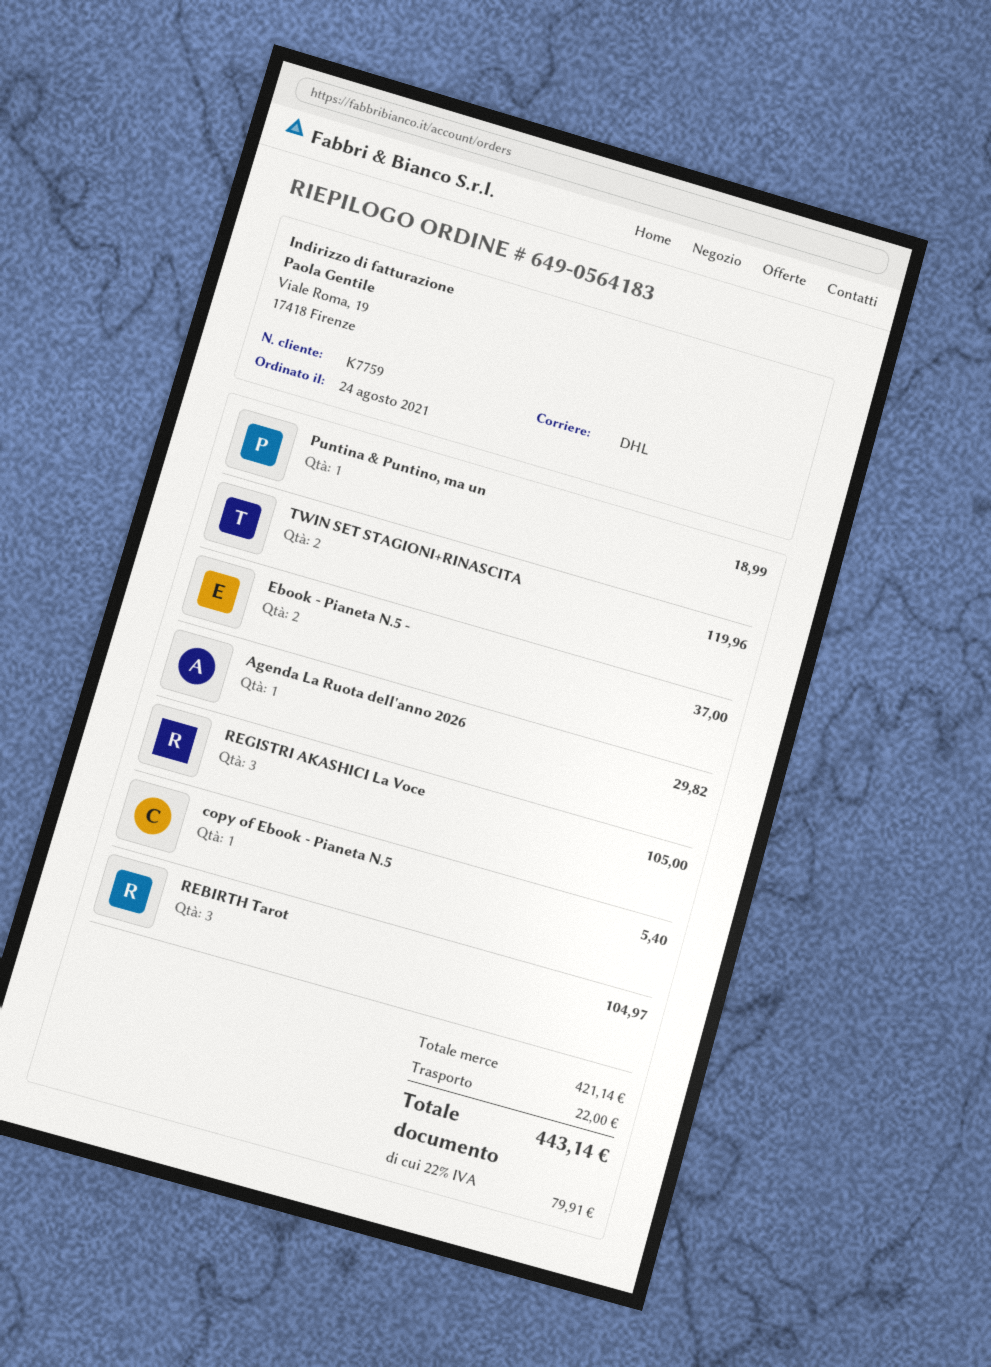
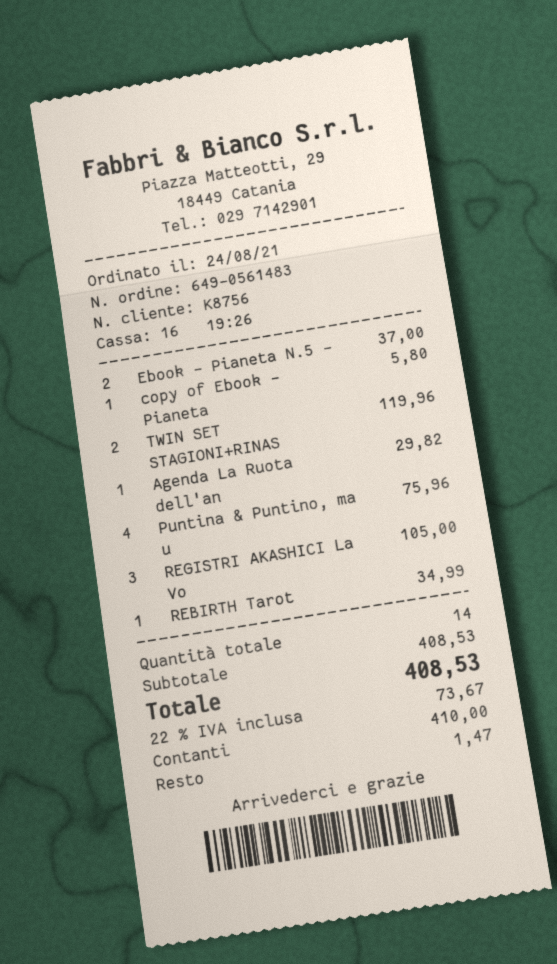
order number: 649-0564183 -> 649-0561483
customer number: K7759 -> K8756
Puntina & Puntino, ma un: 1 for 18.99 -> 4 for 75.96
copy of Ebook - Pianeta N.5: 1 for 5.40 -> 1 for 5.80
REBIRTH Tarot: 3 for 104.97 -> 1 for 34.99
subtotal: 421.14 -> 408.53
shipping: 22.00 -> none
tax: 22% = 79.91 -> 22% = 73.67
total: 443.14 -> 408.53

